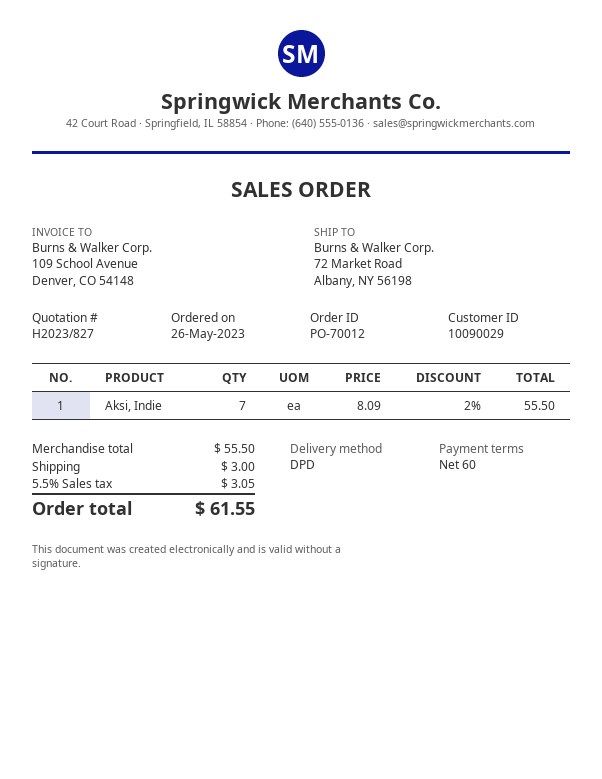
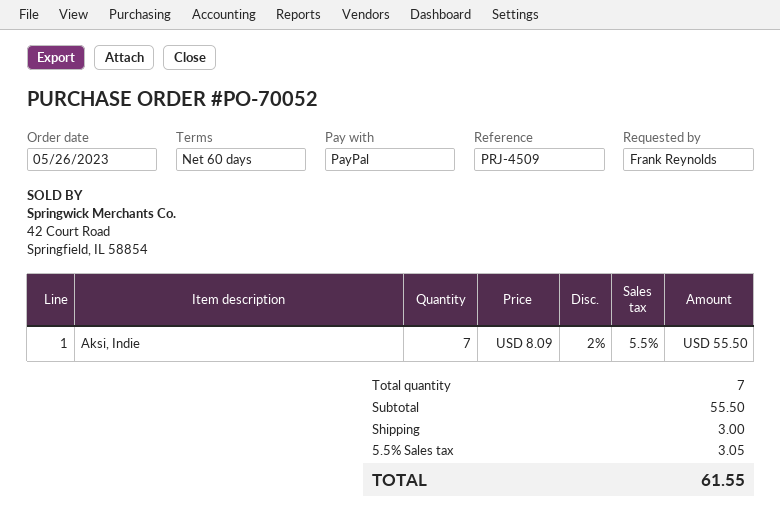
order number: PO-70012 -> PO-70052

